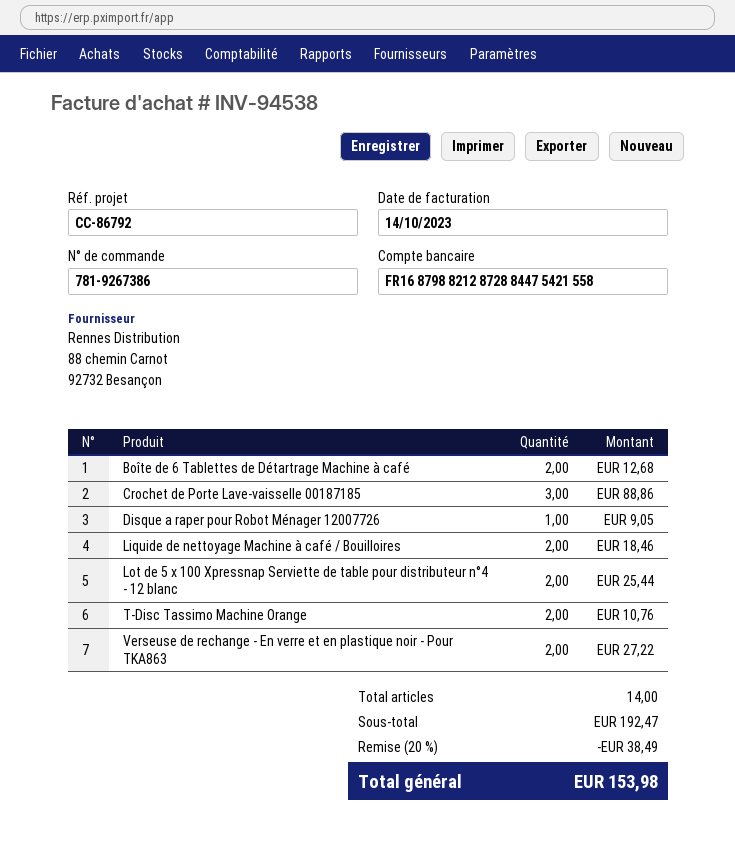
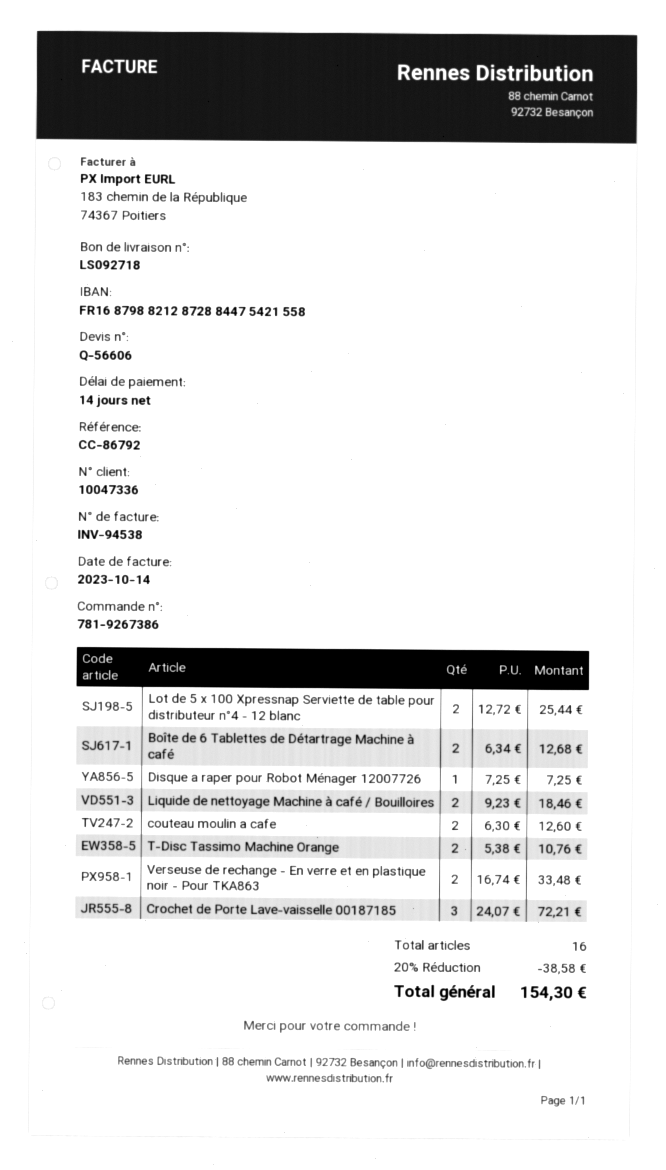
Crochet de Porte Lave-vaisselle 00187185: 3 for 88.86 -> 3 for 72.21
Disque a raper pour Robot Ménager 12007726: 1 for 9.05 -> 1 for 7.25
Verseuse de rechange - En verre et en plastique noir - Pour TKA863: 2 for 27.22 -> 2 for 33.48
couteau moulin a cafe: none -> 2 for 12.60
total quantity: 14 -> 16
discount: 20% = 38.49 -> 20% = 38.58
total: 153.98 -> 154.30

